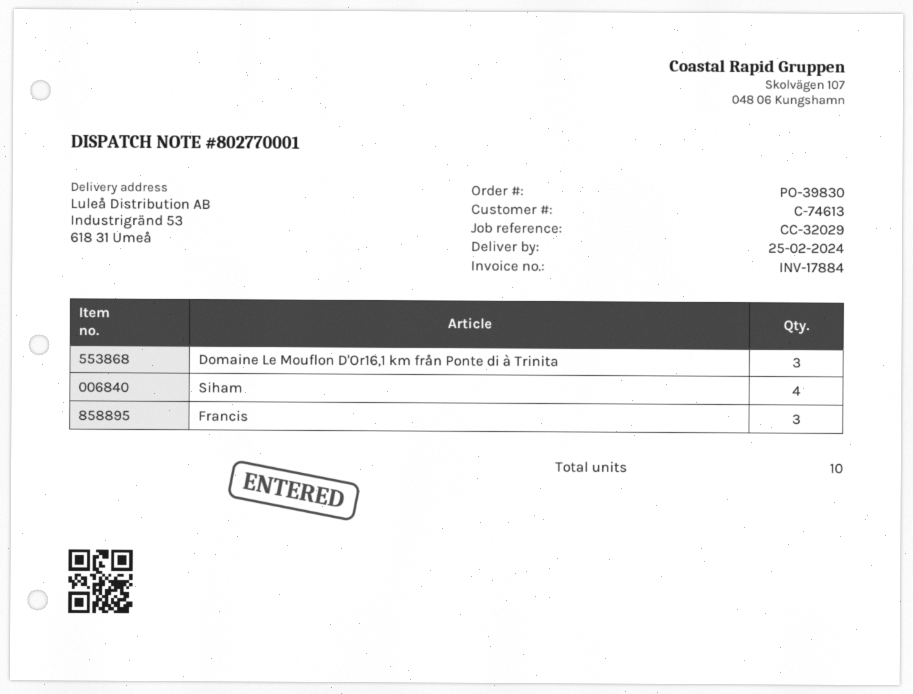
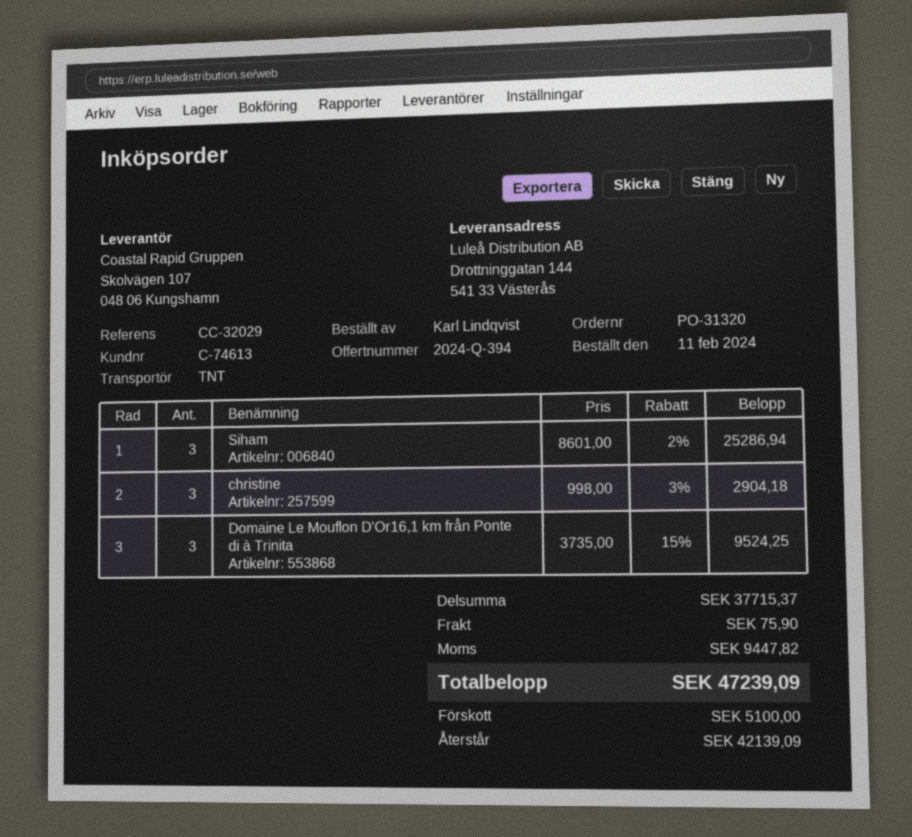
order number: PO-39830 -> PO-31320
ship to: Industrigränd 53, 618 31 Umeå -> Drottninggatan 144, 541 33 Västerås
Siham: 4 -> 3
Francis: 3 -> none
christine: none -> 3

